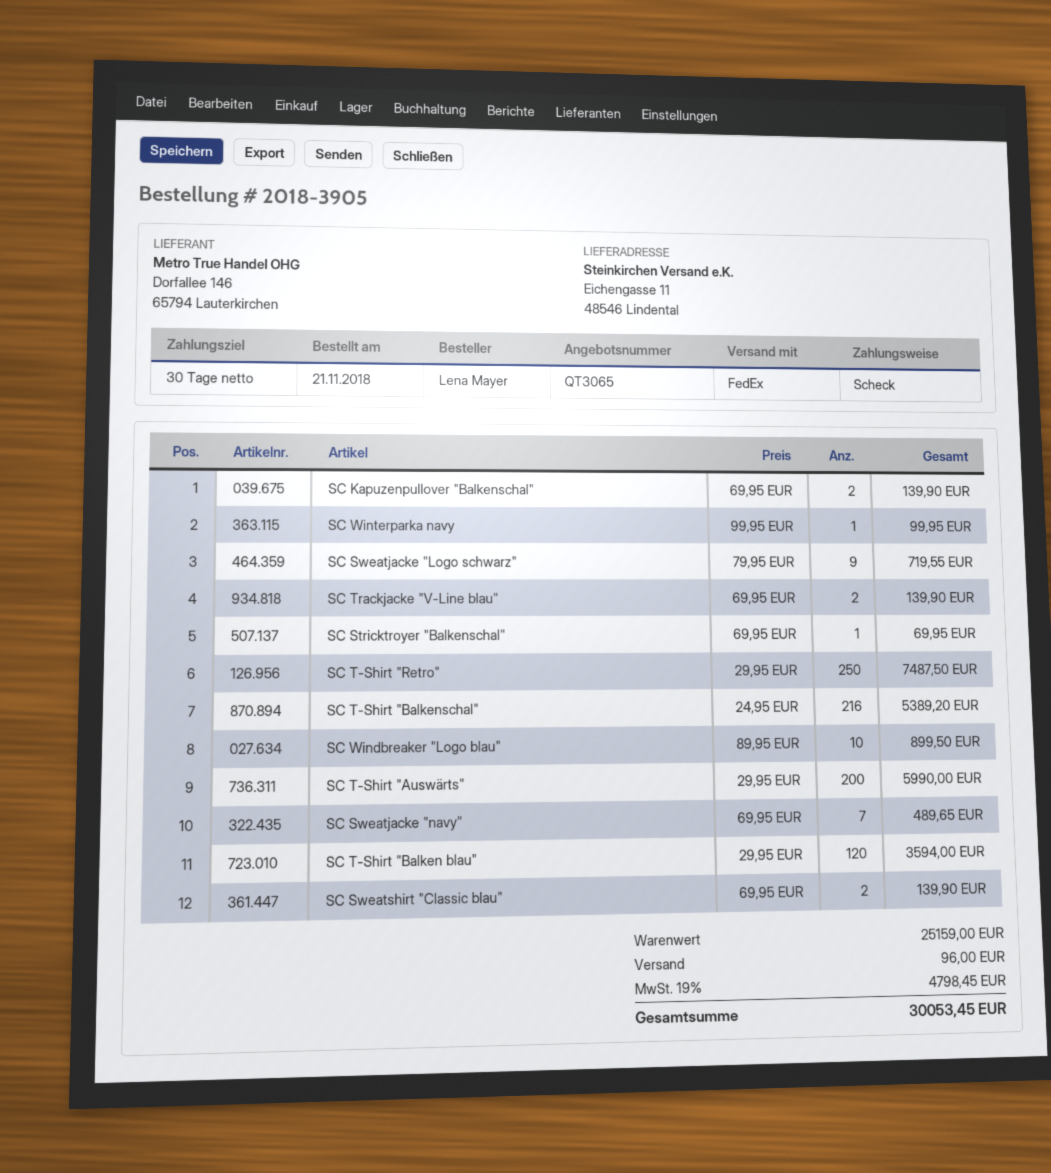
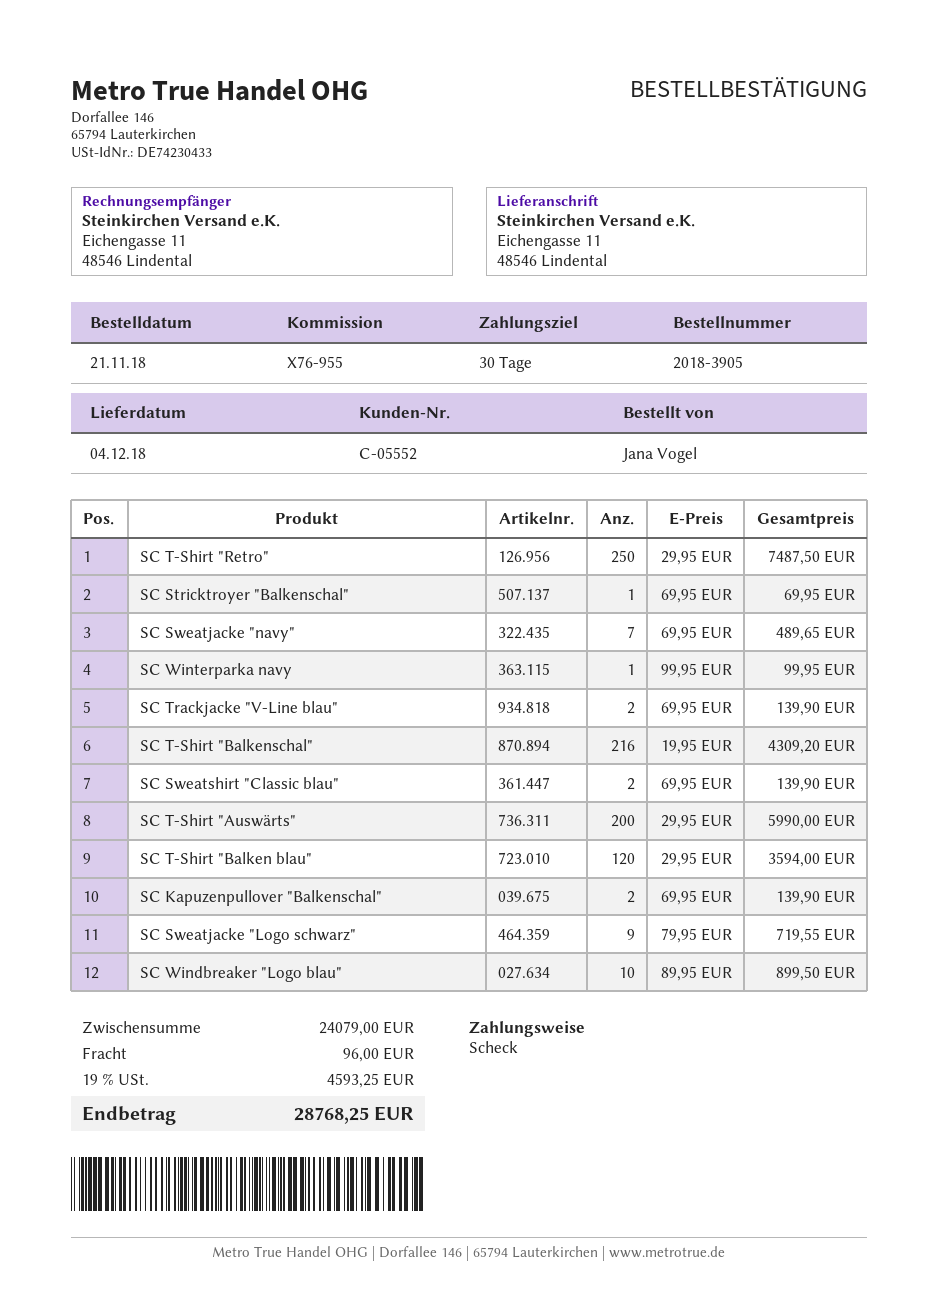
ordered by: Lena Mayer -> Jana Vogel
SC T-Shirt "Balkenschal": 216 x 24.95 = 5389.20 -> 216 x 19.95 = 4309.20
subtotal: 25159.00 -> 24079.00
tax: 19% = 4798.45 -> 19% = 4593.25
total: 30053.45 -> 28768.25

